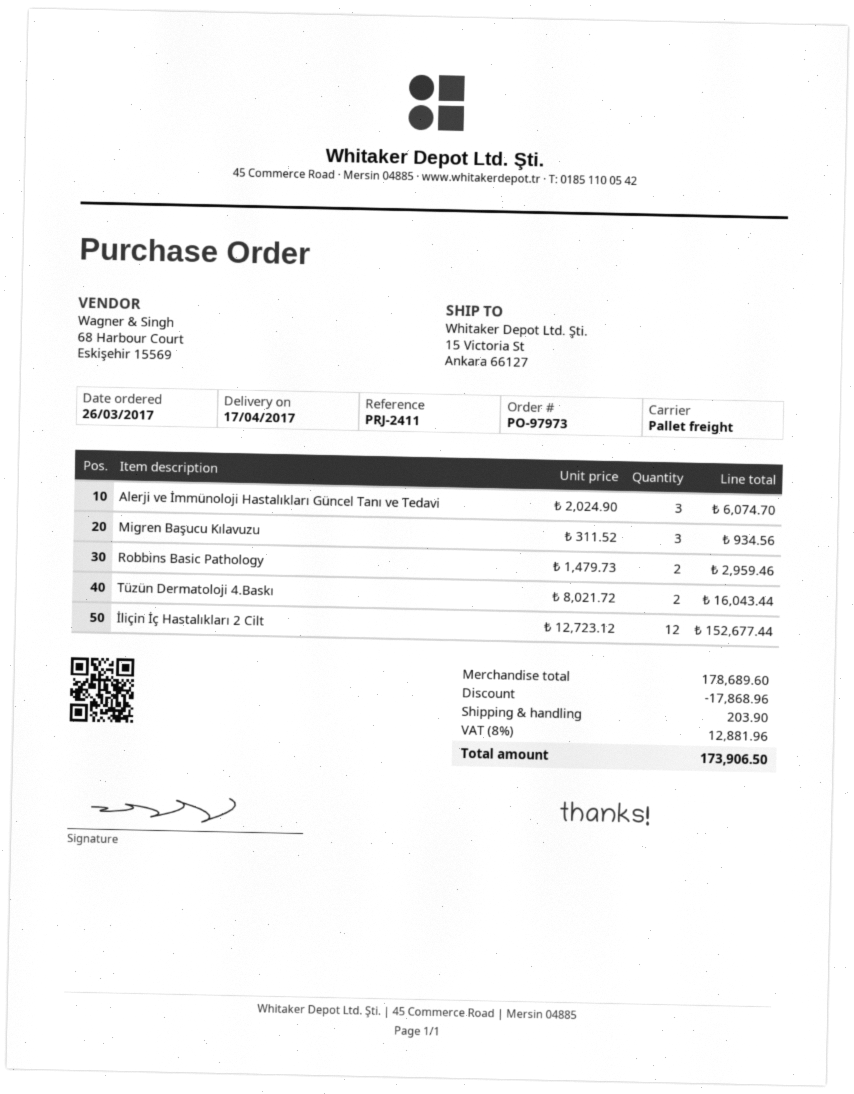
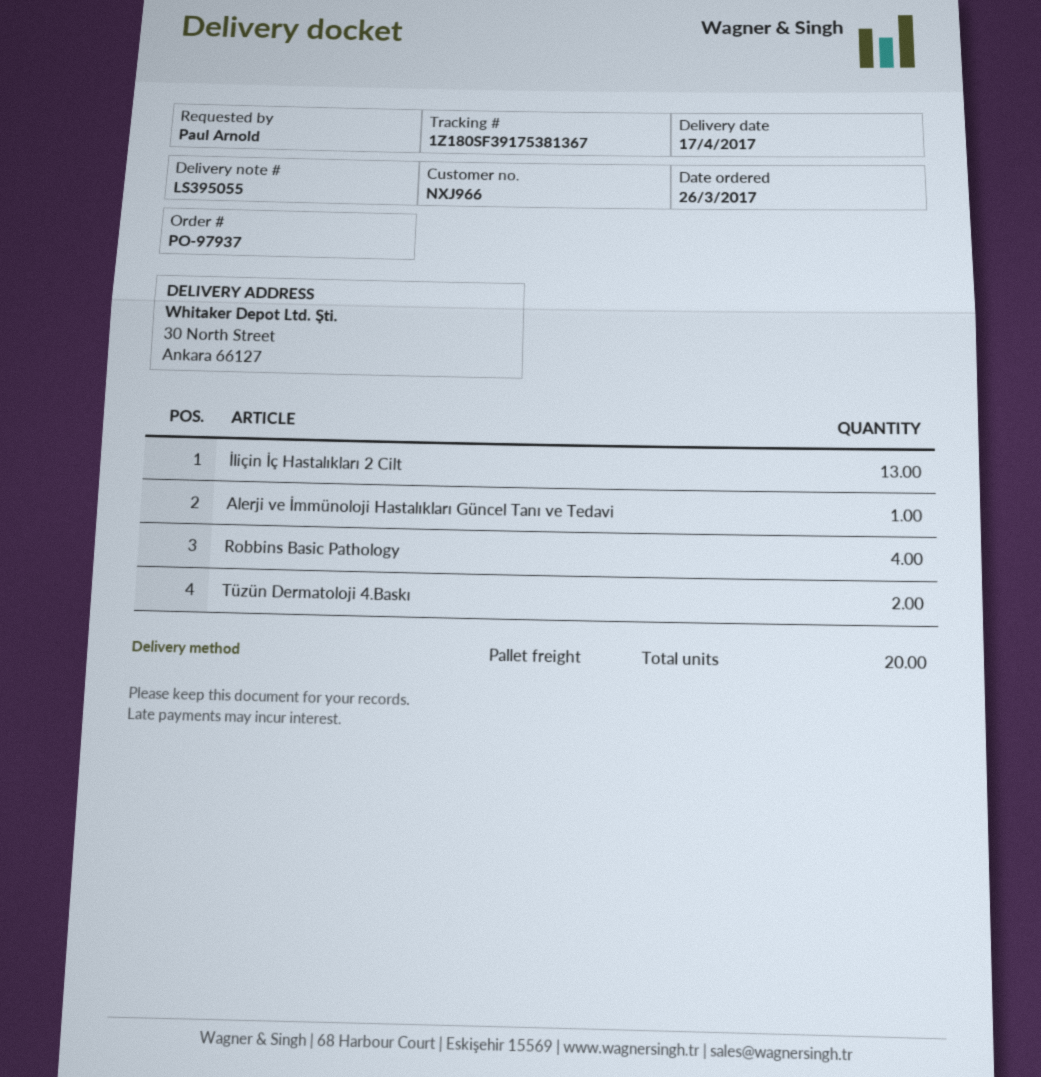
order number: PO-97973 -> PO-97937
ship to: 15 Victoria St, Ankara 66127 -> 30 North Street, Ankara 66127
Alerji ve İmmünoloji Hastalıkları Güncel Tanı ve Tedavi: 3 -> 1
Migren Başucu Kılavuzu: 3 -> none
Robbins Basic Pathology: 2 -> 4
İliçin İç Hastalıkları 2 Cilt: 12 -> 13

